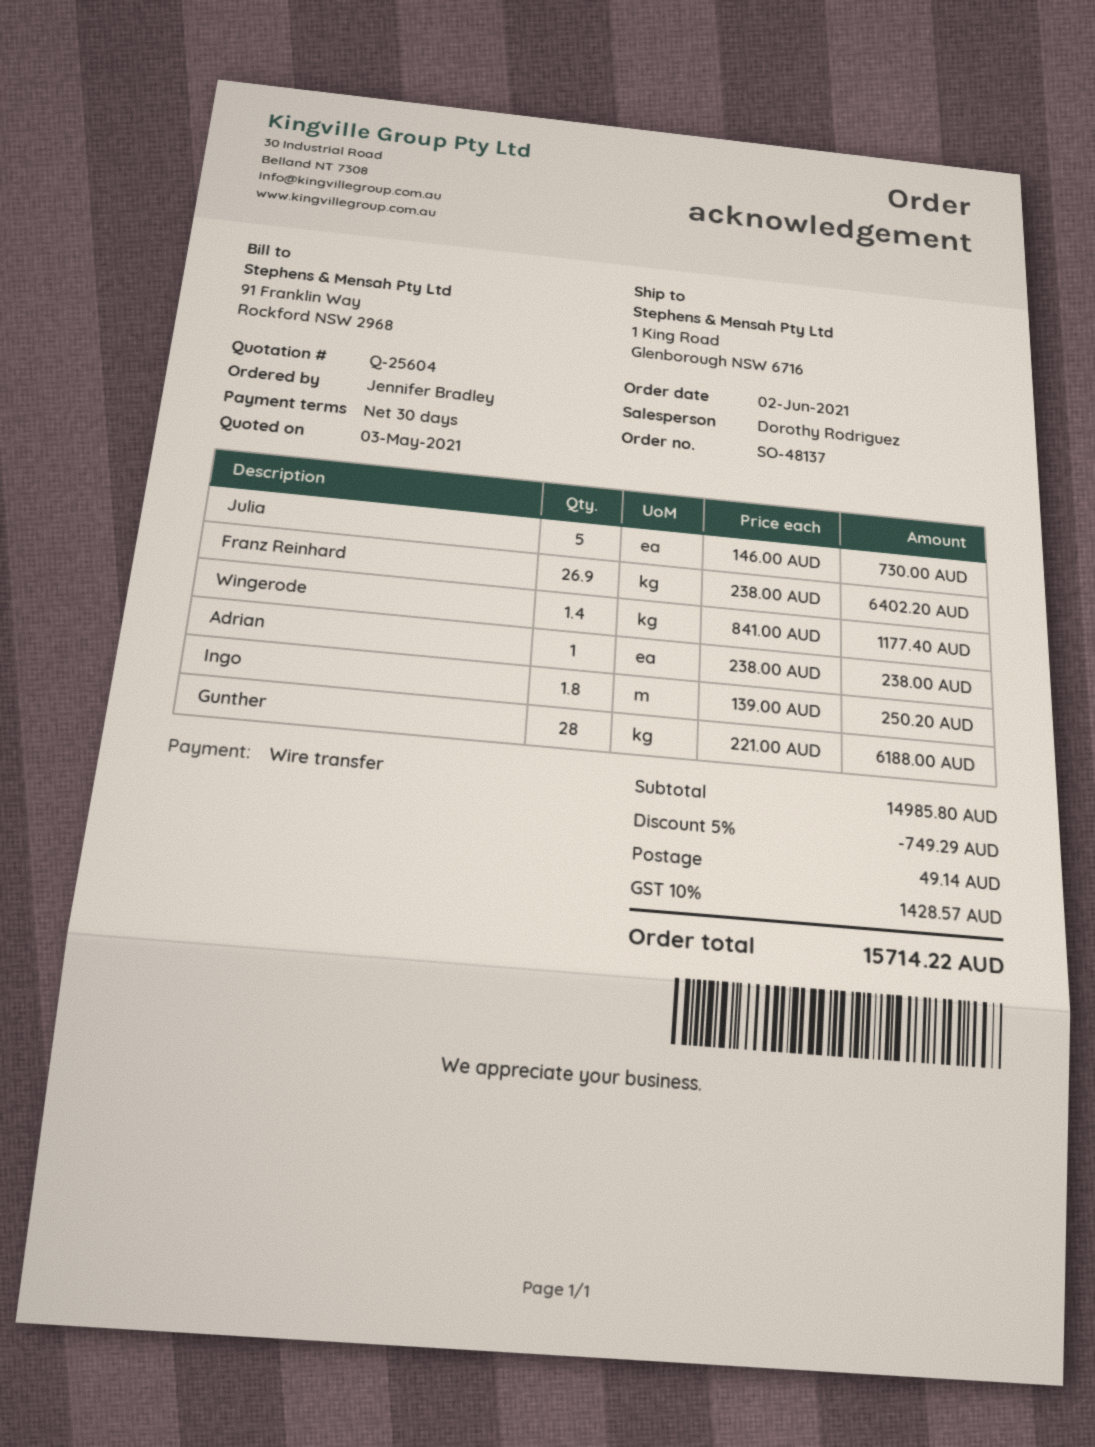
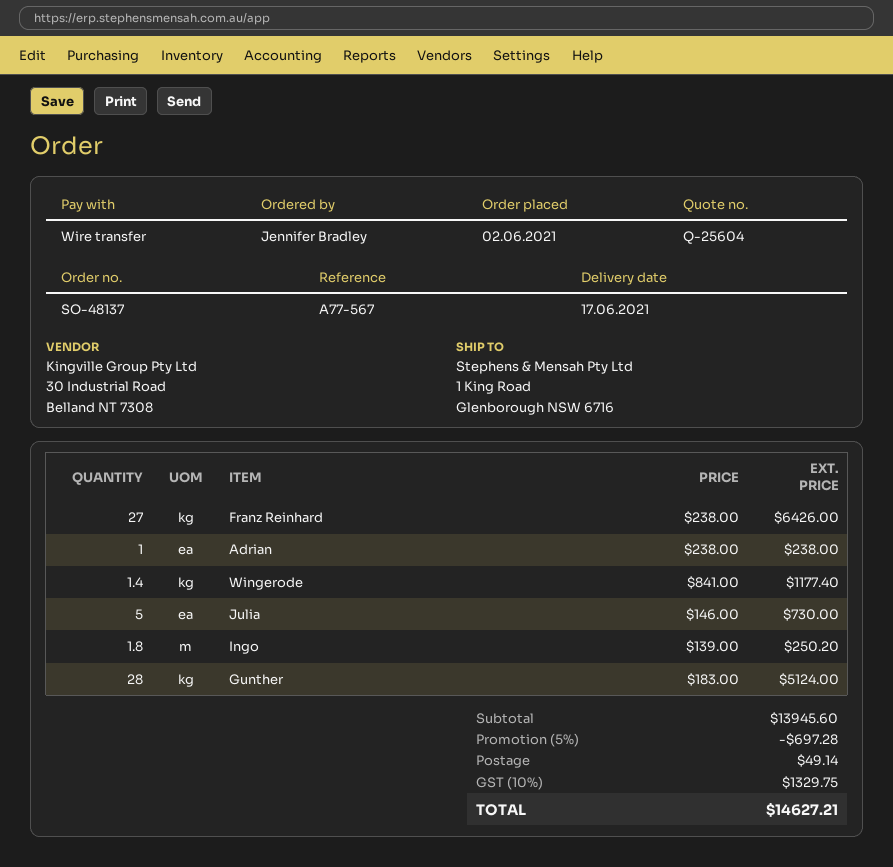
Franz Reinhard: 26.9 x 238.00 = 6402.20 -> 27 x 238.00 = 6426.00
Gunther: 28 x 221.00 = 6188.00 -> 28 x 183.00 = 5124.00
subtotal: 14985.80 -> 13945.60
discount: 5% = 749.29 -> 5% = 697.28
tax: 10% = 1428.57 -> 10% = 1329.75
total: 15714.22 -> 14627.21

